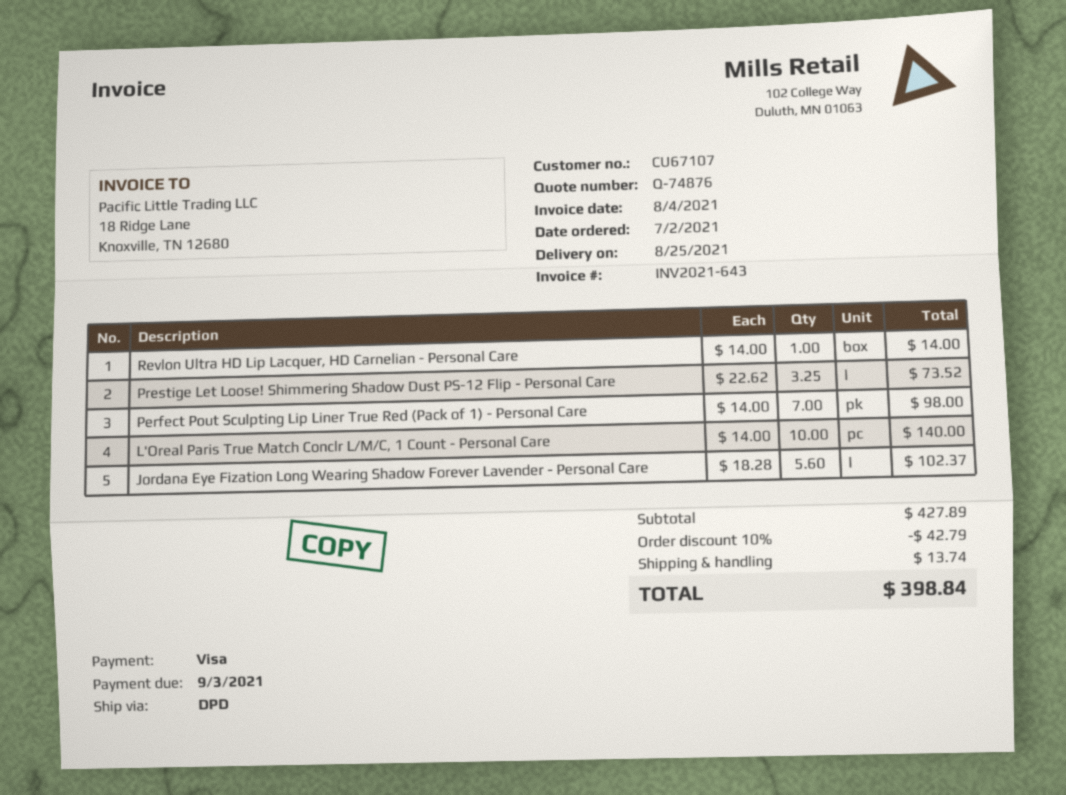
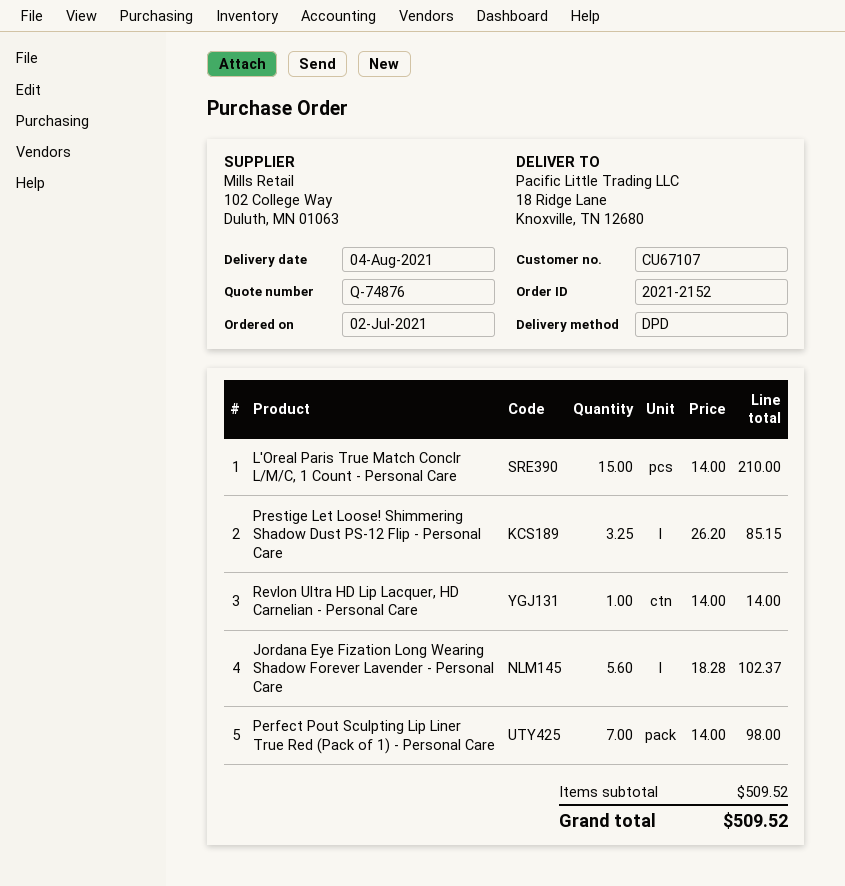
delivery date: 2021-08-25 -> 2021-08-04
Prestige Let Loose! Shimmering Shadow Dust PS-12 Flip - Personal Care: 3.25 x 22.62 = 73.52 -> 3.25 x 26.20 = 85.15
L'Oreal Paris True Match Conclr L/M/C, 1 Count - Personal Care: 10 x 14.00 = 140.00 -> 15 x 14.00 = 210.00
subtotal: 427.89 -> 509.52
discount: 10% = 42.79 -> none
shipping: 13.74 -> none
total: 398.84 -> 509.52

